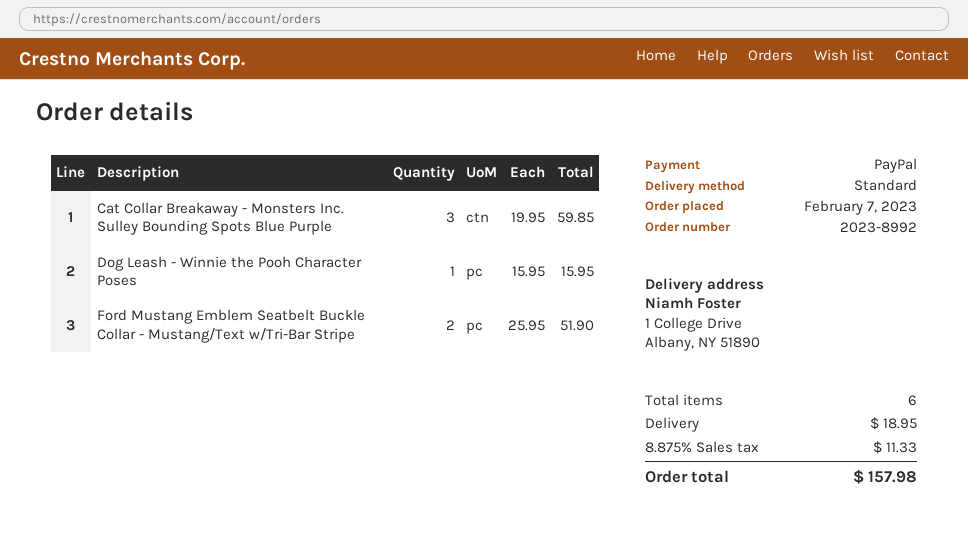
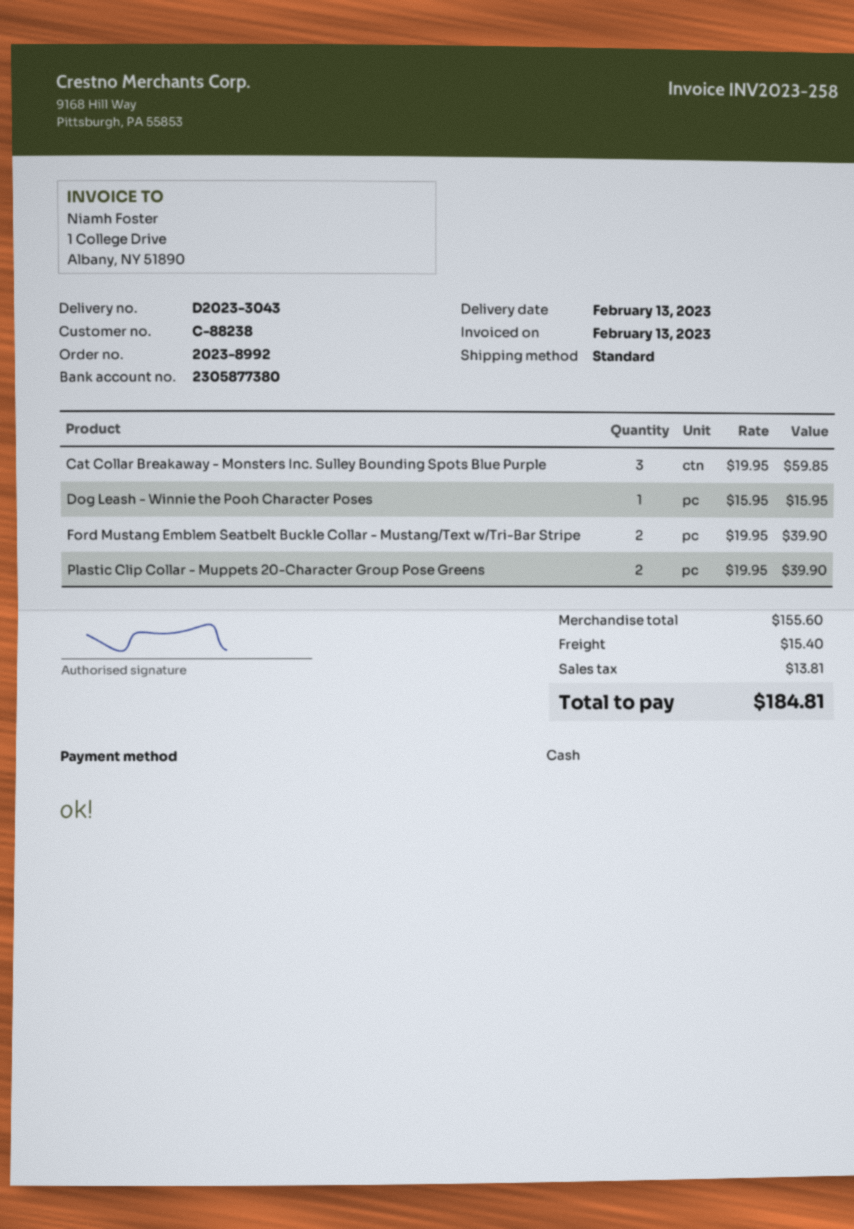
payment method: PayPal -> cash
Ford Mustang Emblem Seatbelt Buckle Collar - Mustang/Text w/Tri-Bar Stripe: 2 x 25.95 = 51.90 -> 2 x 19.95 = 39.90
Plastic Clip Collar - Muppets 20-Character Group Pose Greens: none -> 2 x 19.95 = 39.90
shipping: 18.95 -> 15.40
tax: 11.33 -> 13.81
total: 157.98 -> 184.81

